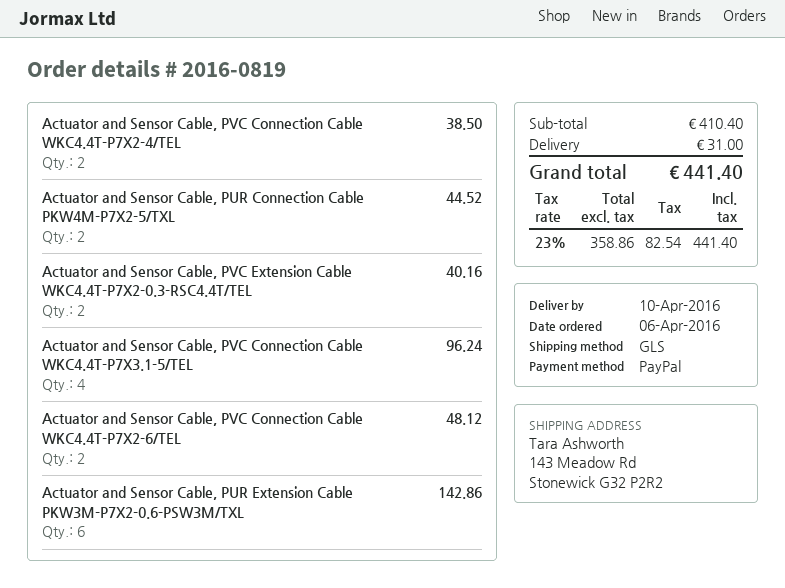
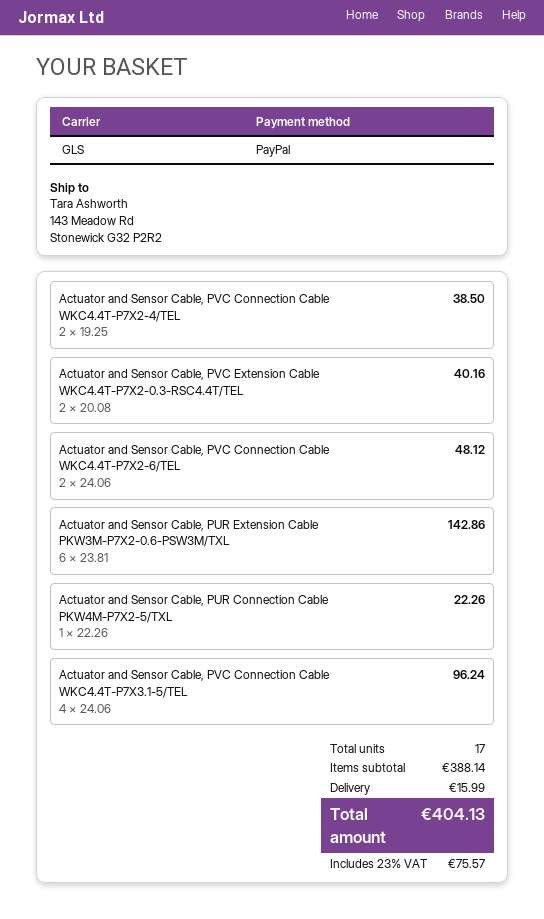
Actuator and Sensor Cable, PUR Connection Cable PKW4M-P7X2-5/TXL: 2 for 44.52 -> 1 for 22.26
subtotal: 410.40 -> 388.14
shipping: 31.00 -> 15.99
tax: 23% = 82.54 -> 23% = 75.57
total: 441.40 -> 404.13

